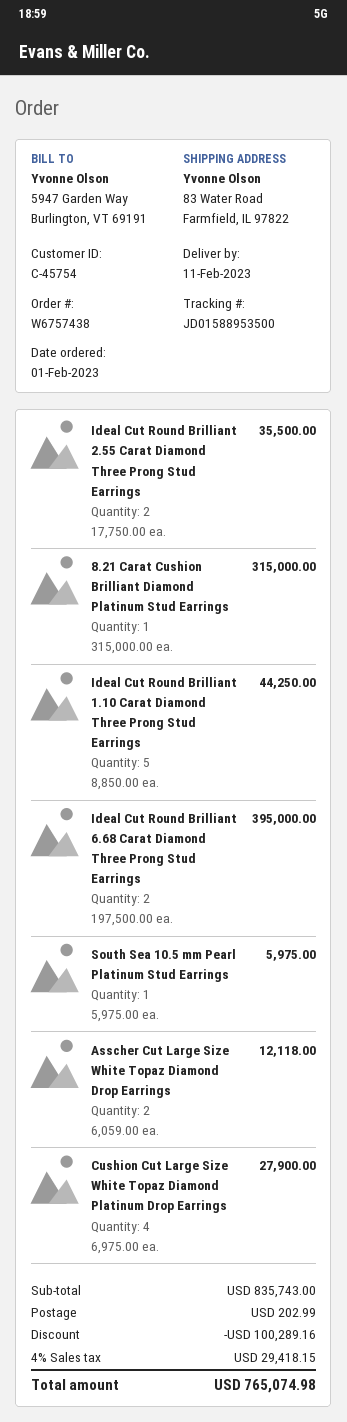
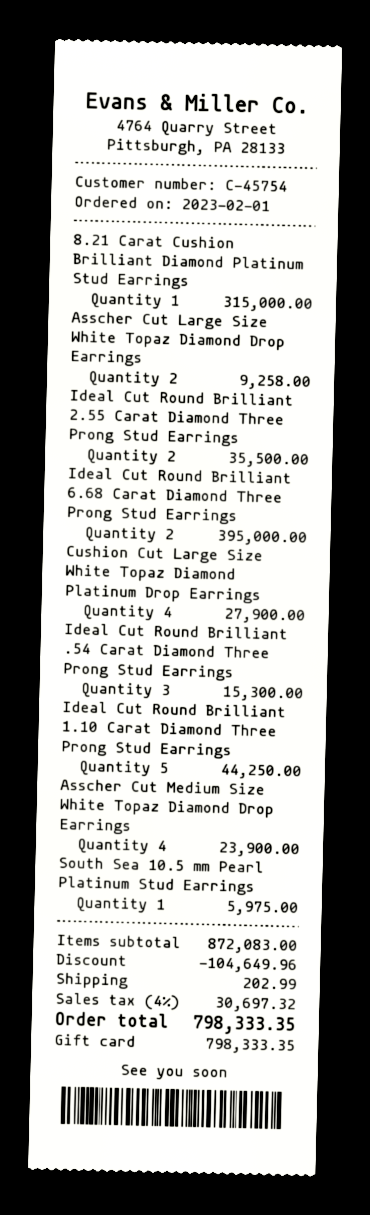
Asscher Cut Large Size White Topaz Diamond Drop Earrings: 2 for 12118.00 -> 2 for 9258.00
Ideal Cut Round Brilliant .54 Carat Diamond Three Prong Stud Earrings: none -> 3 for 15300.00
Asscher Cut Medium Size White Topaz Diamond Drop Earrings: none -> 4 for 23900.00
subtotal: 835743.00 -> 872083.00
discount: 100289.16 -> 104649.96
tax: 4% = 29418.15 -> 4% = 30697.32
total: 765074.98 -> 798333.35

